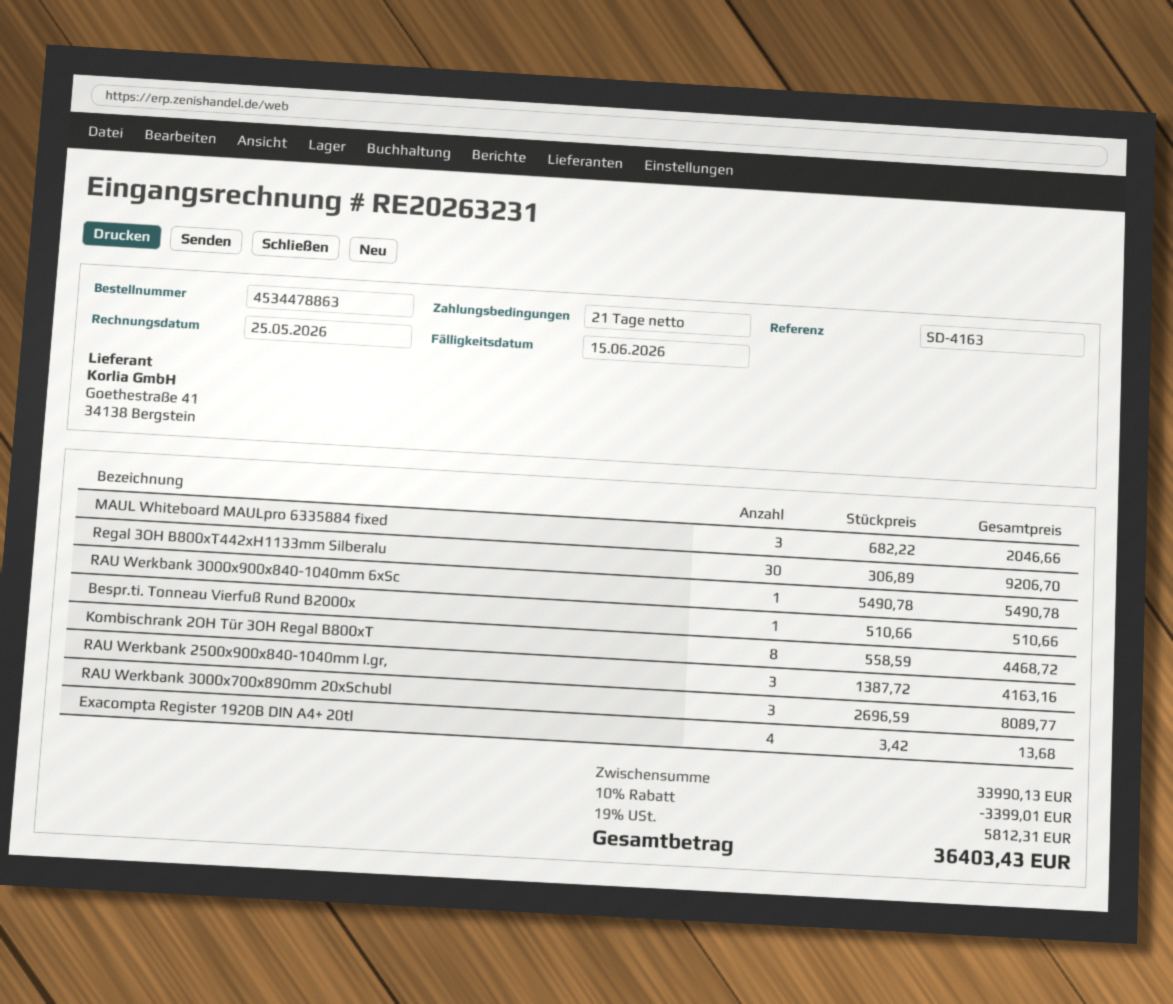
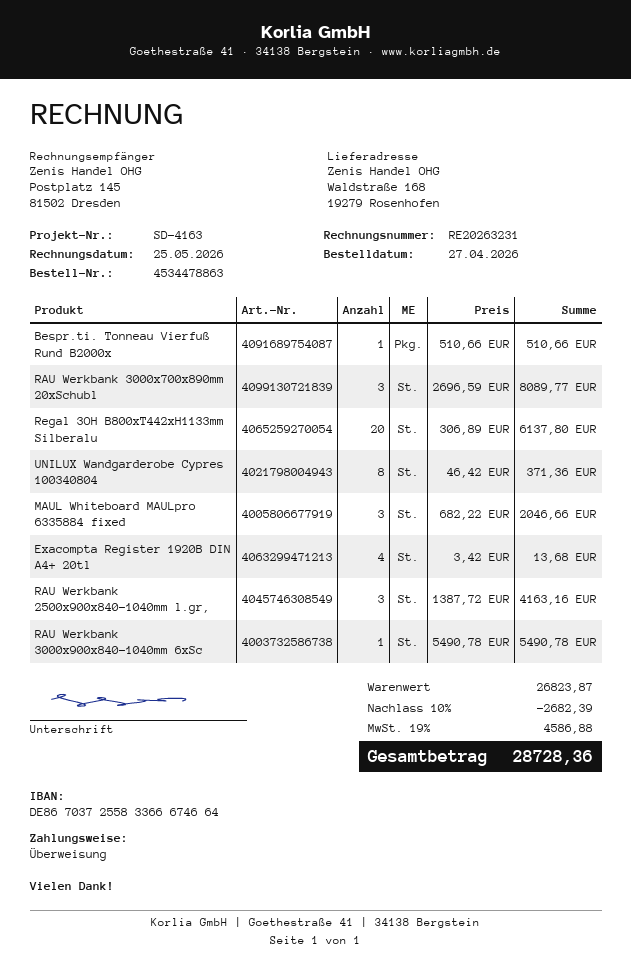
Regal 3OH B800xT442xH1133mm Silberalu: 30 x 306.89 = 9206.70 -> 20 x 306.89 = 6137.80
Kombischrank 2OH Tür 3OH Regal B800xT: 8 x 558.59 = 4468.72 -> none
UNILUX Wandgarderobe Cypres 100340804: none -> 8 x 46.42 = 371.36
subtotal: 33990.13 -> 26823.87
discount: 10% = 3399.01 -> 10% = 2682.39
tax: 19% = 5812.31 -> 19% = 4586.88
total: 36403.43 -> 28728.36

